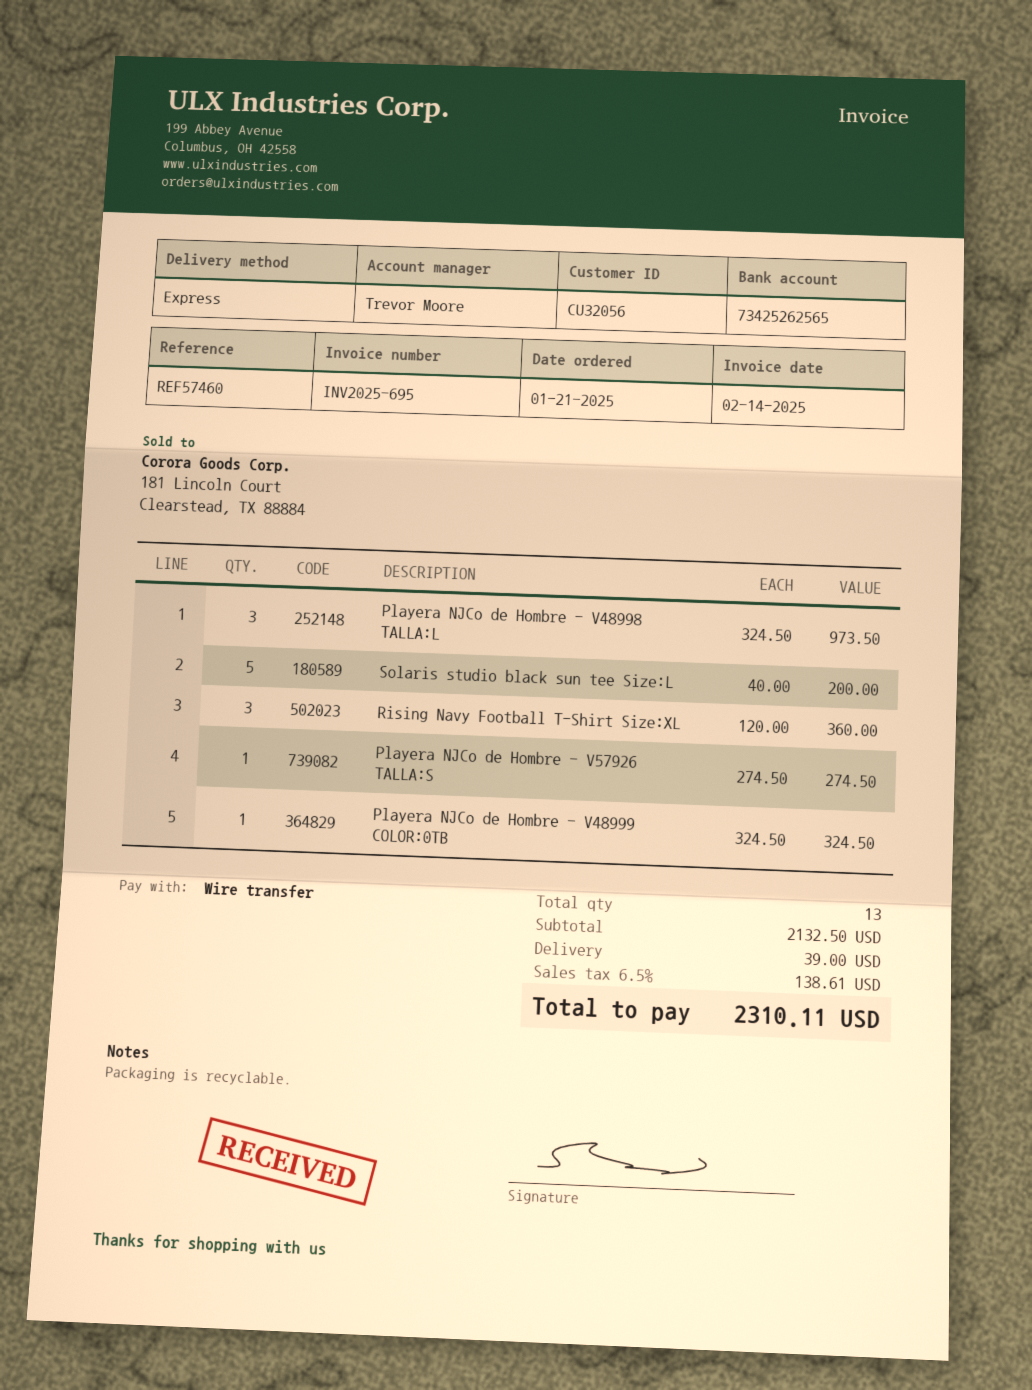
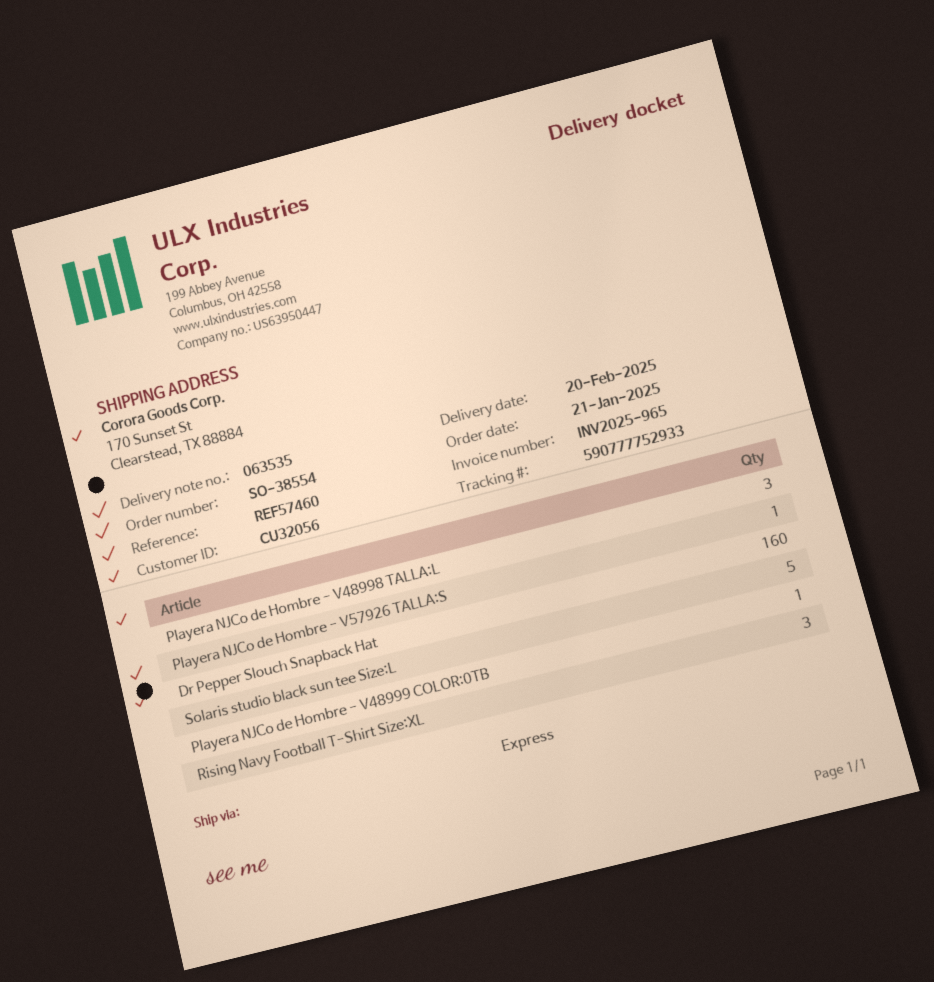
invoice number: INV2025-695 -> INV2025-965
Dr Pepper Slouch Snapback Hat: none -> 160

